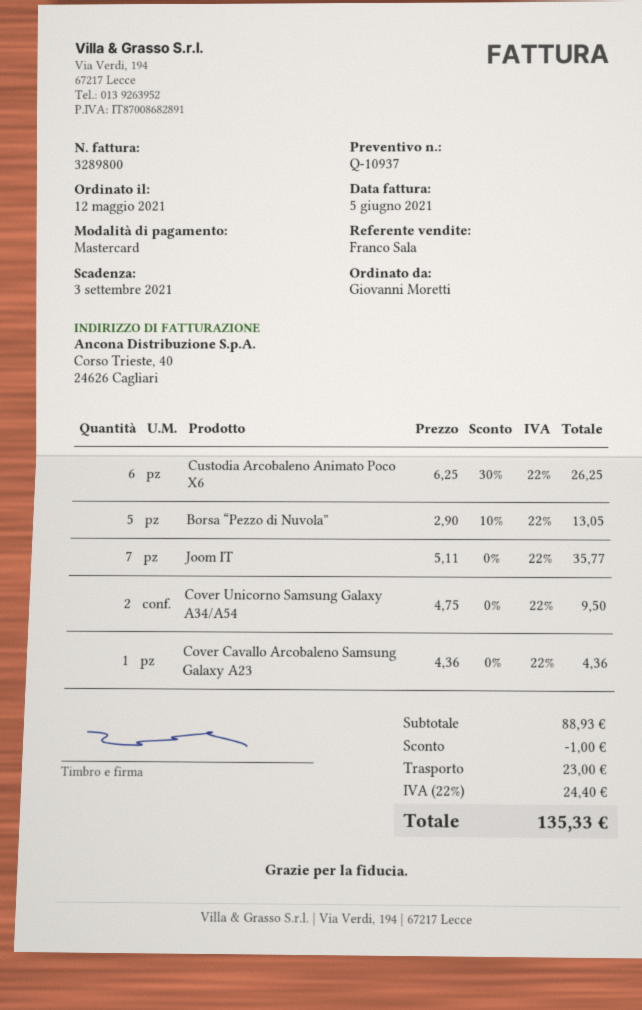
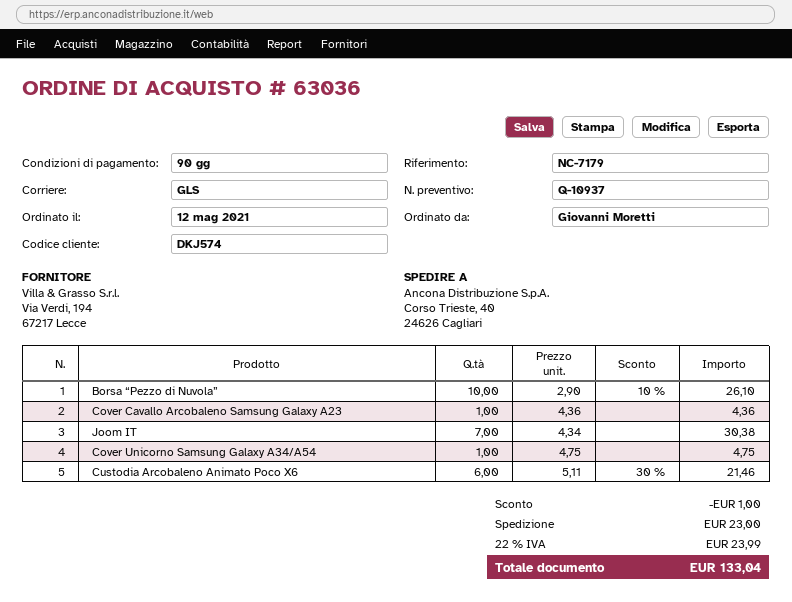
Custodia Arcobaleno Animato Poco X6: 6 x 6.25 - 30% = 26.25 -> 6 x 5.11 - 30% = 21.46
Borsa “Pezzo di Nuvola”: 5 x 2.90 - 10% = 13.05 -> 10 x 2.90 - 10% = 26.10
Joom IT: 7 x 5.11 = 35.77 -> 7 x 4.34 = 30.38
Cover Unicorno Samsung Galaxy A34/A54: 2 x 4.75 = 9.50 -> 1 x 4.75 = 4.75
tax: 22% = 24.40 -> 22% = 23.99
total: 135.33 -> 133.04

